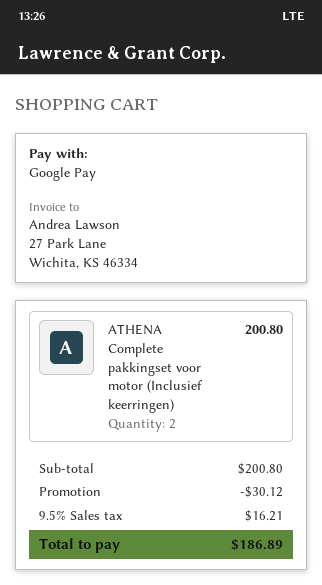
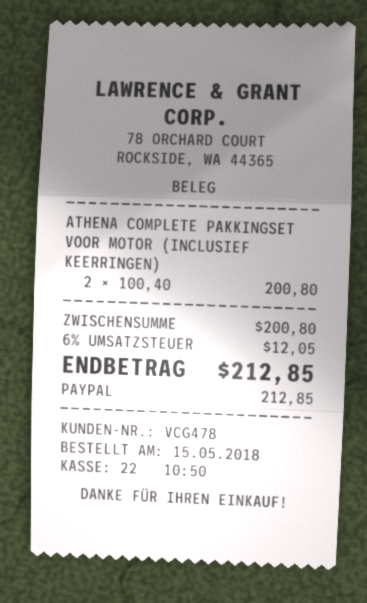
payment method: Google Pay -> PayPal
discount: 30.12 -> none
tax: 9.5% = 16.21 -> 6% = 12.05
total: 186.89 -> 212.85

